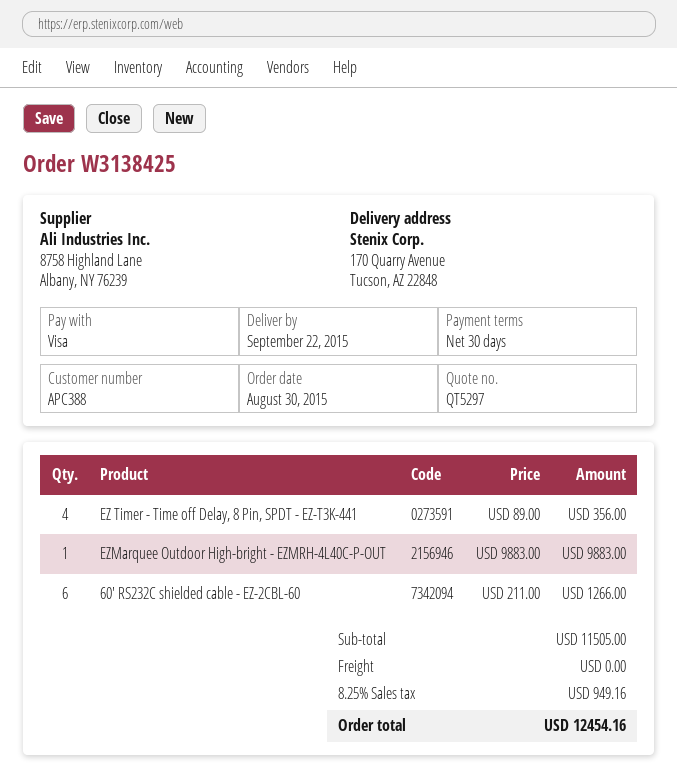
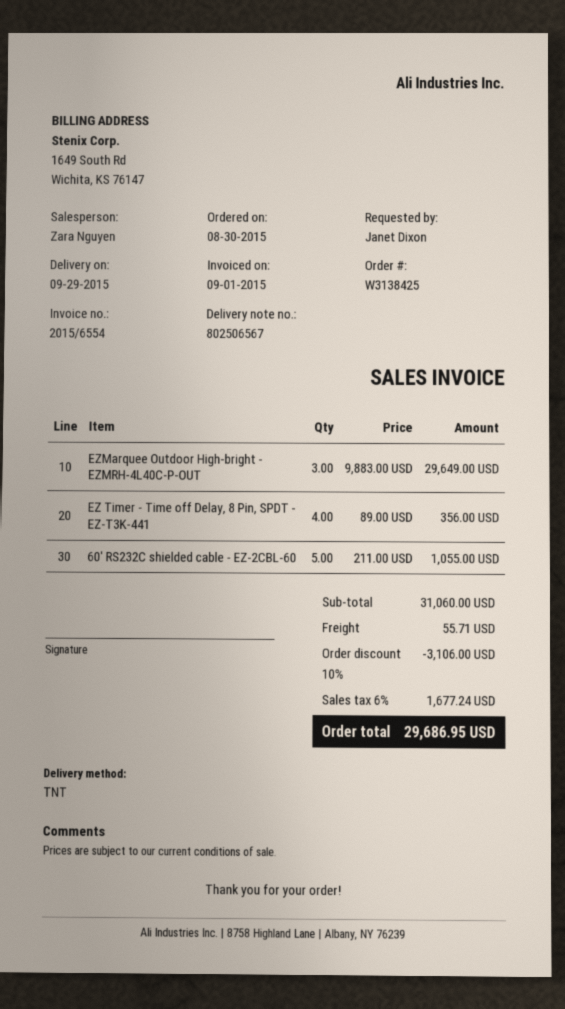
delivery date: 2015-09-22 -> 2015-09-29
EZMarquee Outdoor High-bright - EZMRH-4L40C-P-OUT: 1 x 9883.00 = 9883.00 -> 3 x 9883.00 = 29649.00
60' RS232C shielded cable - EZ-2CBL-60: 6 x 211.00 = 1266.00 -> 5 x 211.00 = 1055.00
subtotal: 11505.00 -> 31060.00
discount: none -> 10% = 3106.00
shipping: 0.00 -> 55.71
tax: 8.25% = 949.16 -> 6% = 1677.24
total: 12454.16 -> 29686.95

